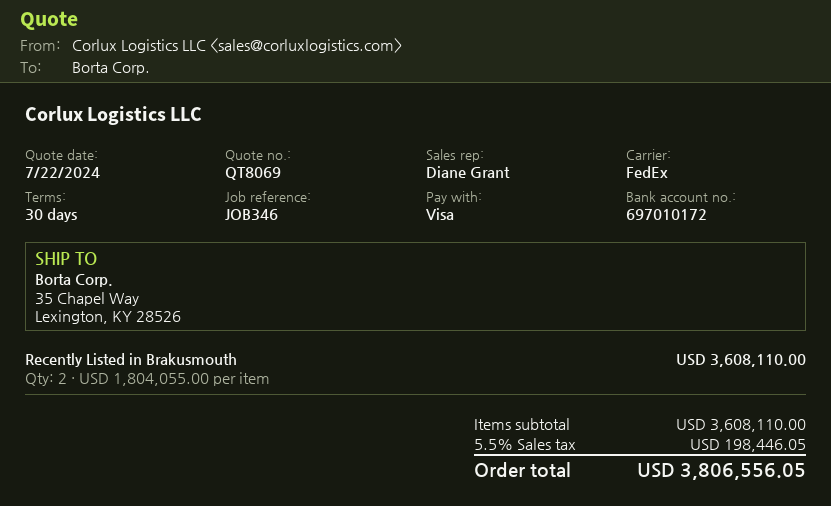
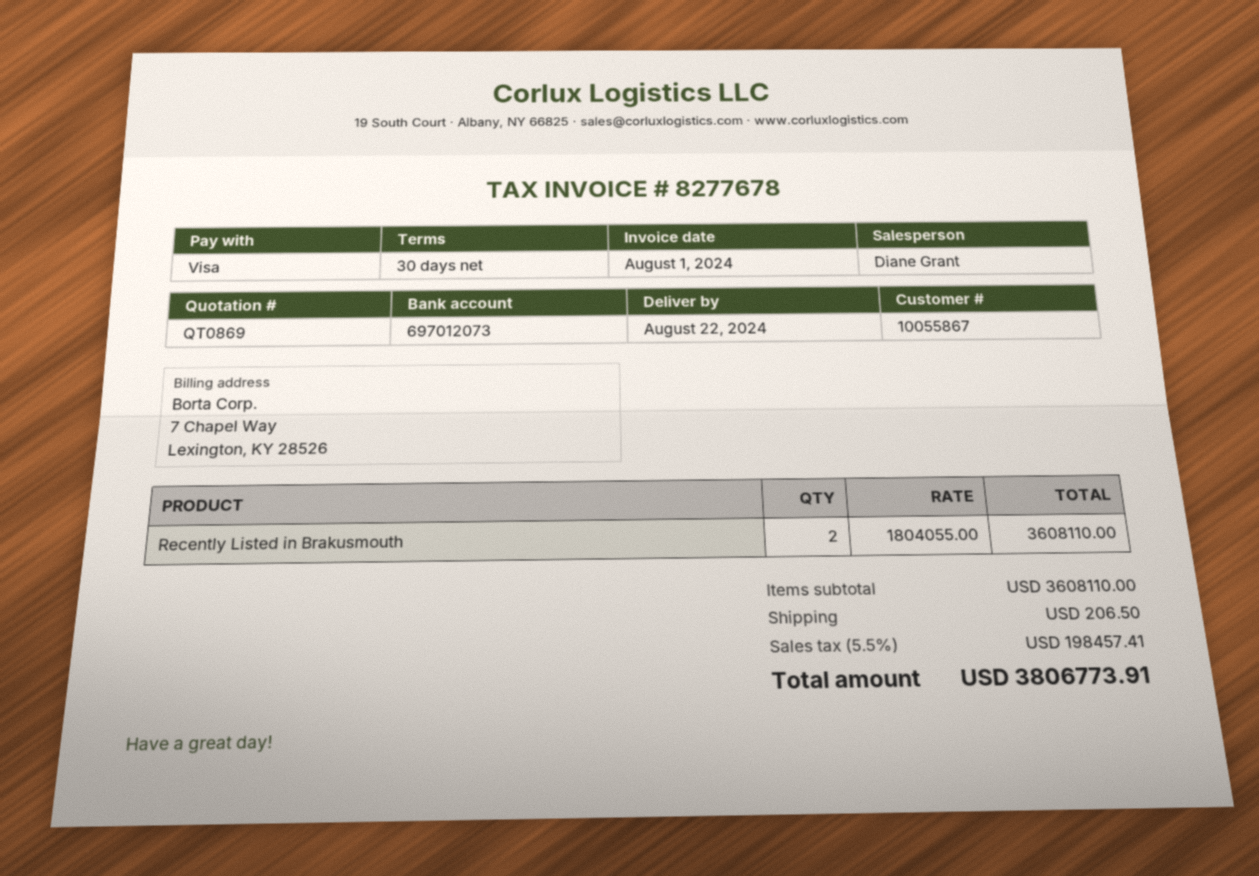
quote number: QT8069 -> QT0869
bank account: 697010172 -> 697012073
shipping: none -> 206.50
tax: 5.5% = 198446.05 -> 5.5% = 198457.41
total: 3806556.05 -> 3806773.91

